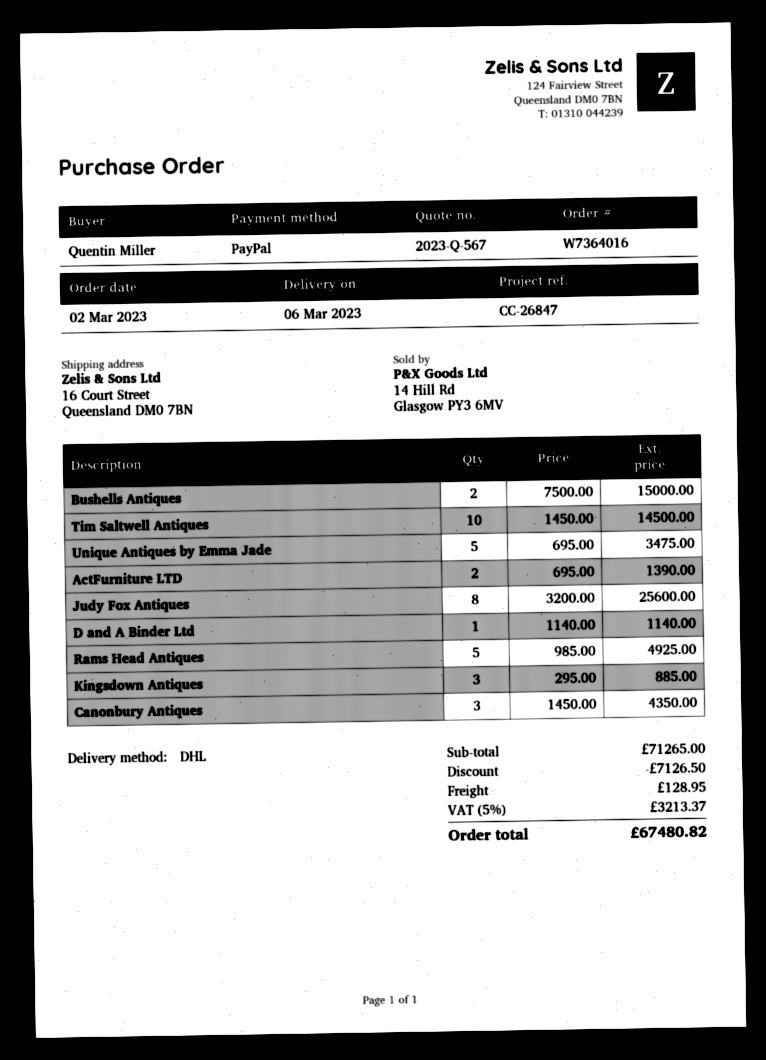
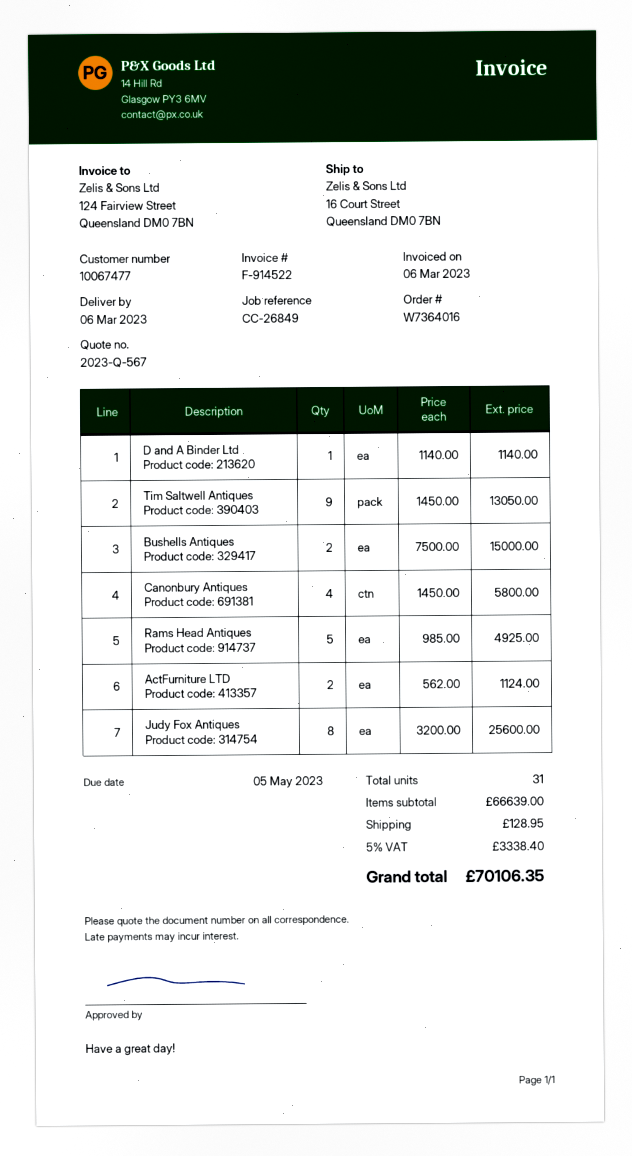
reference: CC-26847 -> CC-26849
Tim Saltwell Antiques: 10 x 1450.00 = 14500.00 -> 9 x 1450.00 = 13050.00
Unique Antiques by Emma Jade: 5 x 695.00 = 3475.00 -> none
ActFurniture LTD: 2 x 695.00 = 1390.00 -> 2 x 562.00 = 1124.00
Kingsdown Antiques: 3 x 295.00 = 885.00 -> none
Canonbury Antiques: 3 x 1450.00 = 4350.00 -> 4 x 1450.00 = 5800.00
subtotal: 71265.00 -> 66639.00
discount: 7126.50 -> none
tax: 5% = 3213.37 -> 5% = 3338.40
total: 67480.82 -> 70106.35

